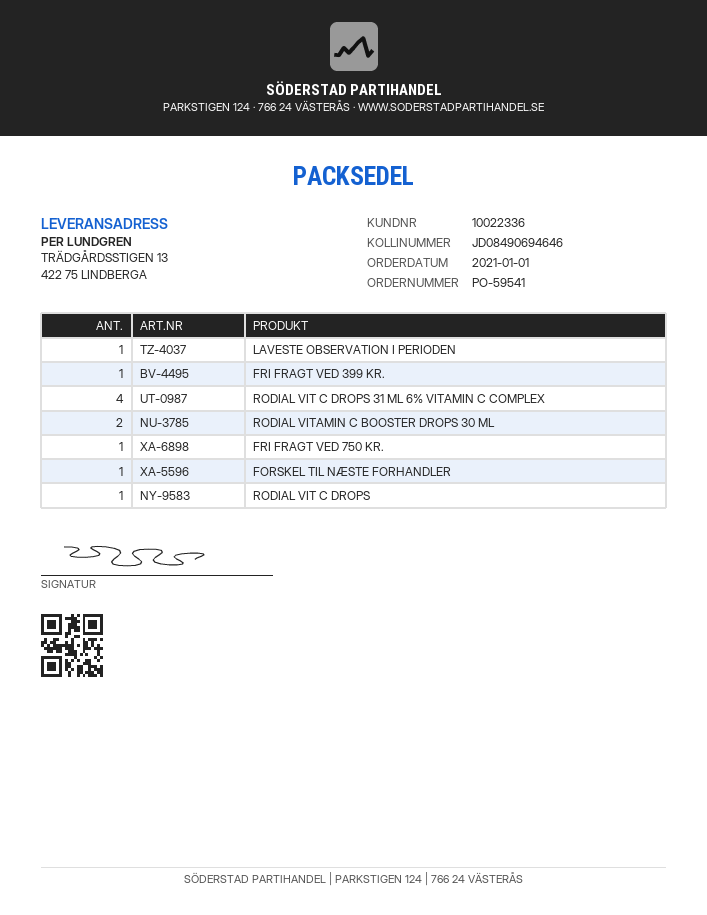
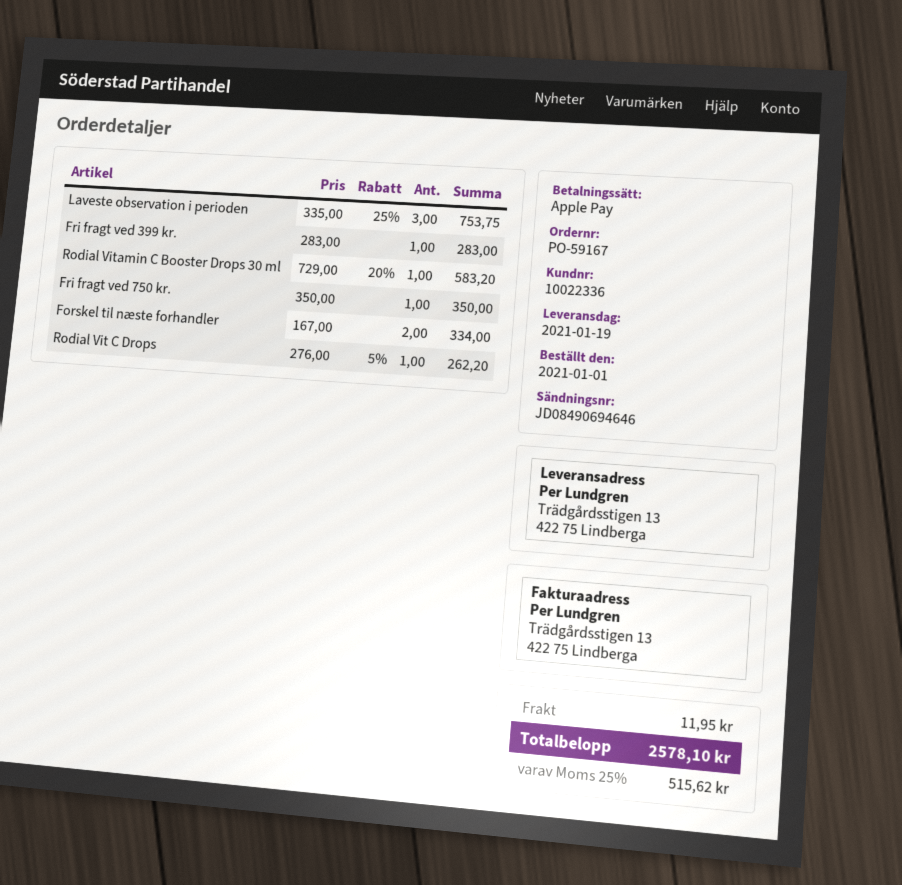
order number: PO-59541 -> PO-59167
LAVESTE OBSERVATION I PERIODEN: 1 -> 3
RODIAL VIT C DROPS 31 ML 6% VITAMIN C COMPLEX: 4 -> none
RODIAL VITAMIN C BOOSTER DROPS 30 ML: 2 -> 1
FORSKEL TIL NÆSTE FORHANDLER: 1 -> 2

